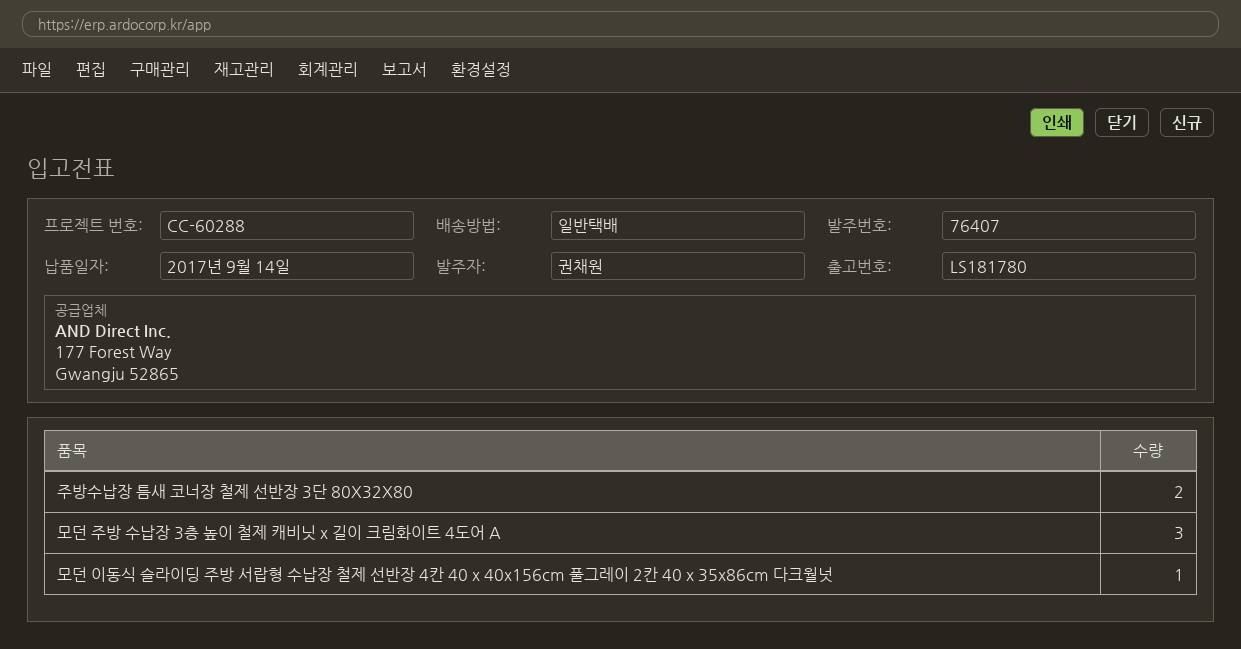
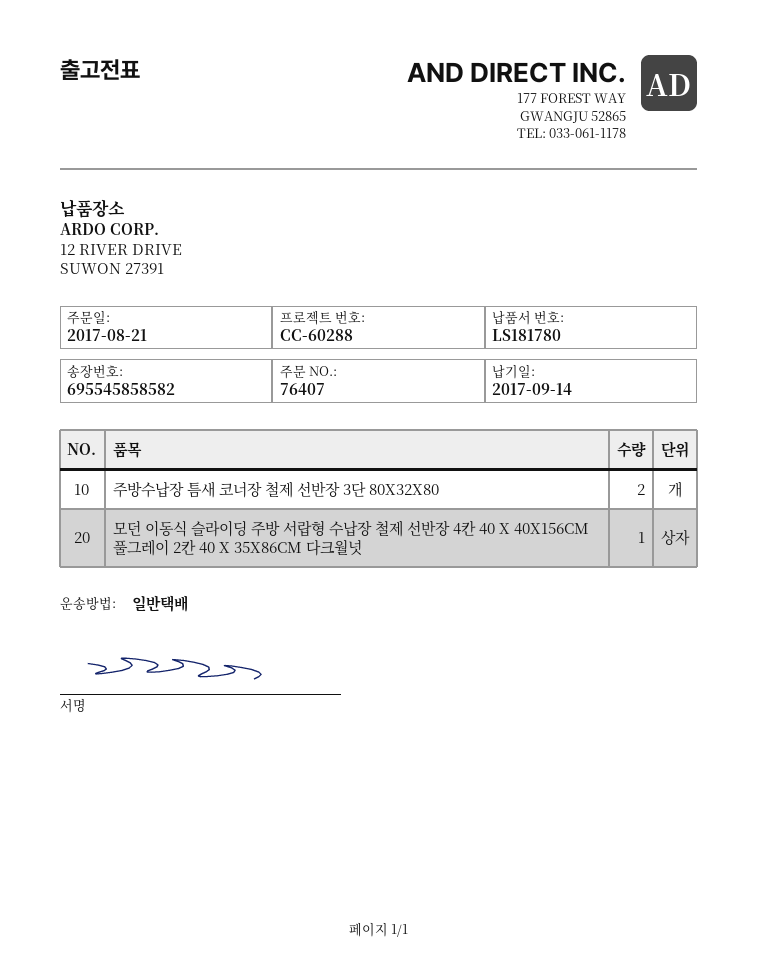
모던 주방 수납장 3층 높이 철제 캐비닛 x 길이 크림화이트 4도어 A: 3 -> none

